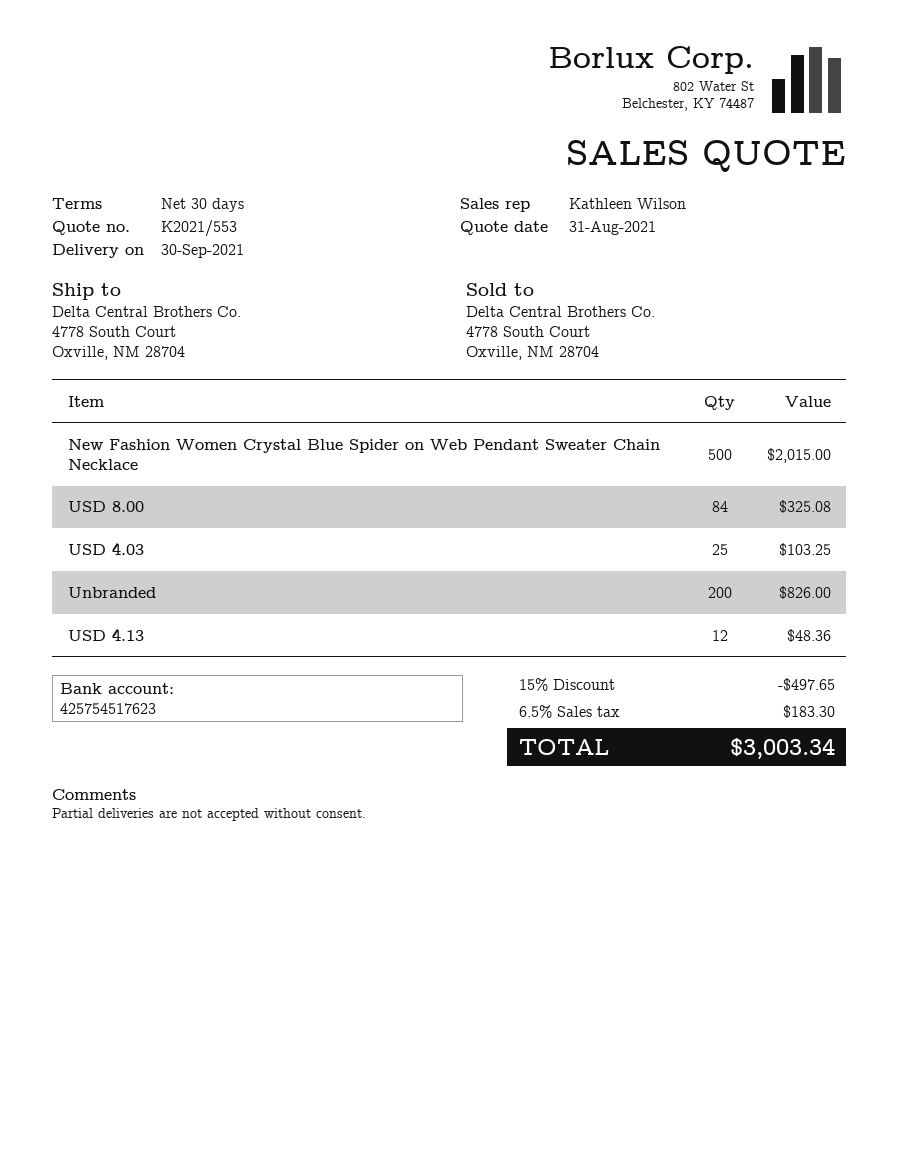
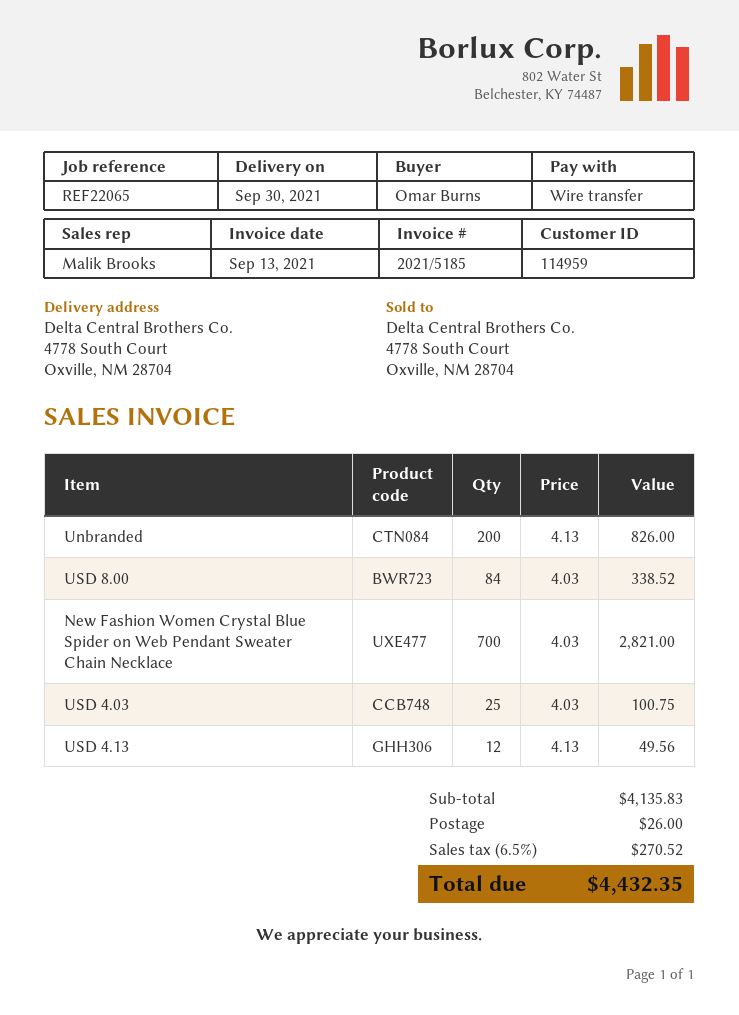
sales rep: Kathleen Wilson -> Malik Brooks
New Fashion Women Crystal Blue Spider on Web Pendant Sweater Chain Necklace: 500 for 2015.00 -> 700 for 2821.00
USD 8.00: 84 for 325.08 -> 84 for 338.52
USD 4.03: 25 for 103.25 -> 25 for 100.75
USD 4.13: 12 for 48.36 -> 12 for 49.56
discount: 15% = 497.65 -> none
shipping: none -> 26.00
tax: 6.5% = 183.30 -> 6.5% = 270.52
total: 3003.34 -> 4432.35

